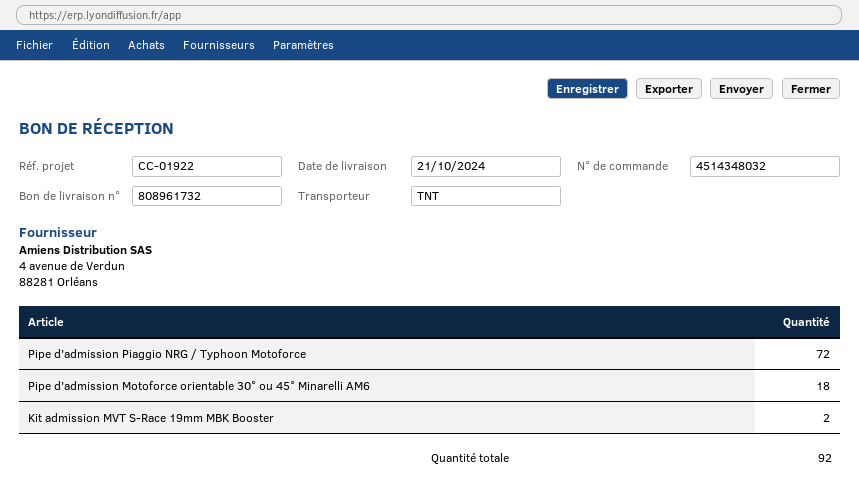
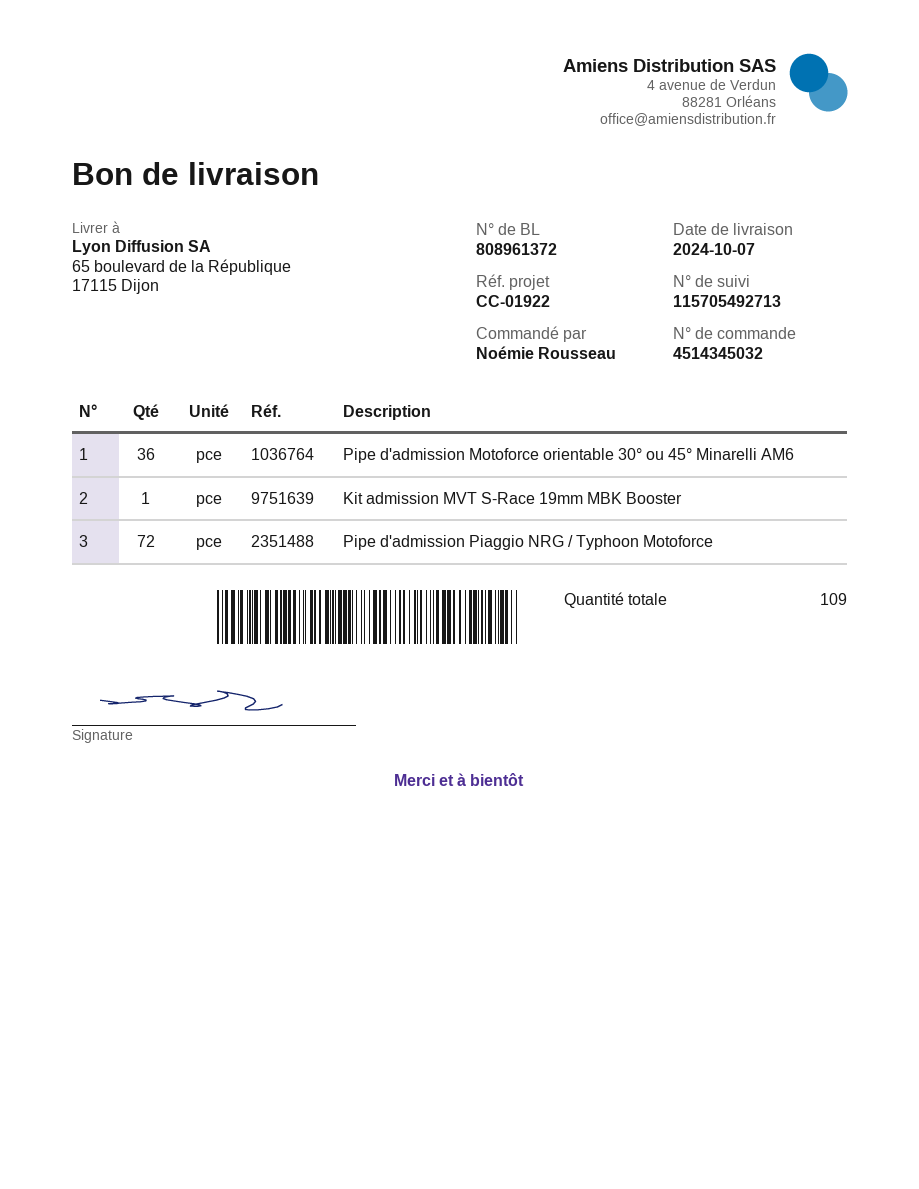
order number: 4514348032 -> 4514345032
delivery note number: 808961732 -> 808961372
delivery date: 2024-10-21 -> 2024-10-07
Pipe d'admission Motoforce orientable 30° ou 45° Minarelli AM6: 18 -> 36
Kit admission MVT S-Race 19mm MBK Booster: 2 -> 1
total quantity: 92 -> 109

